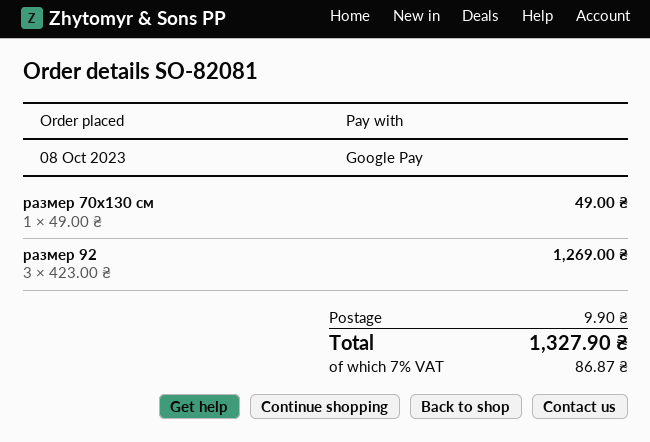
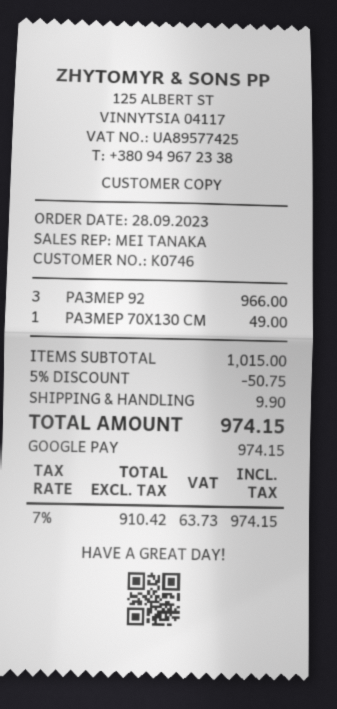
order date: 2023-10-08 -> 2023-09-28
размер 92: 3 for 1269.00 -> 3 for 966.00
discount: none -> 5% = 50.75
tax: 7% = 86.87 -> 7% = 63.73
total: 1327.90 -> 974.15

